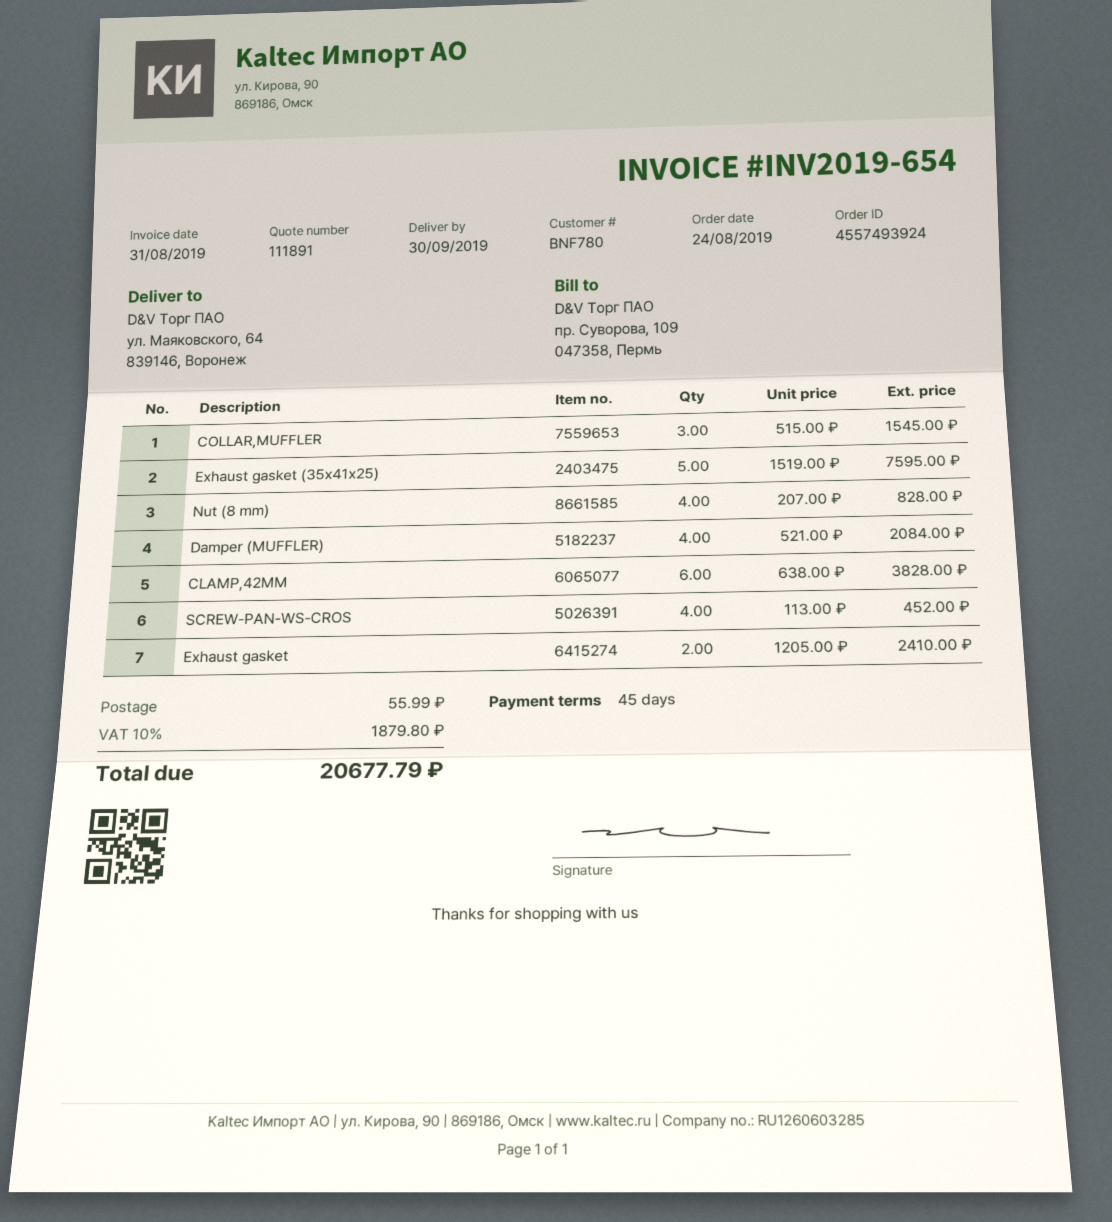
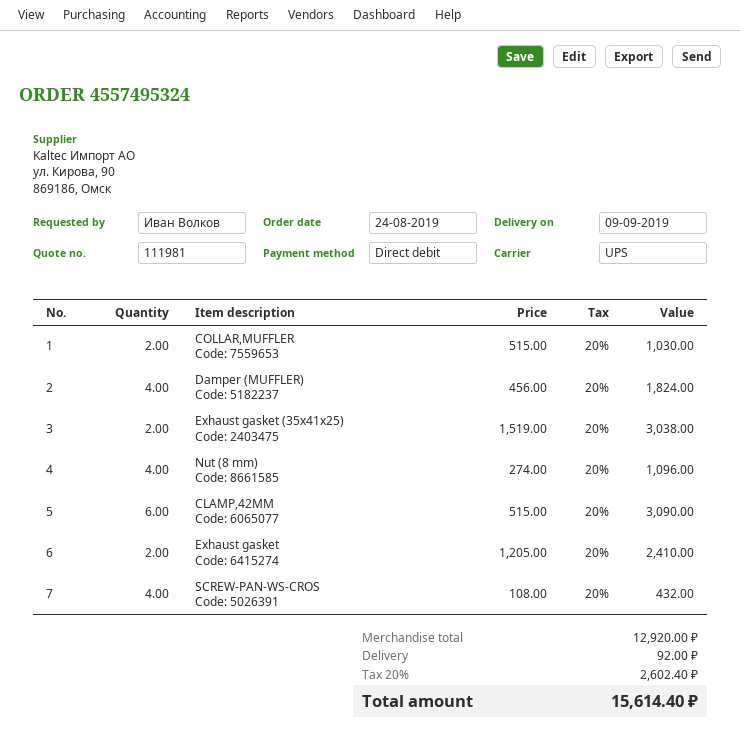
quote number: 111891 -> 111981
order number: 4557493924 -> 4557495324
delivery date: 2019-09-30 -> 2019-09-09
COLLAR,MUFFLER: 3 x 515.00 = 1545.00 -> 2 x 515.00 = 1030.00
Exhaust gasket (35x41x25): 5 x 1519.00 = 7595.00 -> 2 x 1519.00 = 3038.00
Nut (8 mm): 4 x 207.00 = 828.00 -> 4 x 274.00 = 1096.00
Damper (MUFFLER): 4 x 521.00 = 2084.00 -> 4 x 456.00 = 1824.00
CLAMP,42MM: 6 x 638.00 = 3828.00 -> 6 x 515.00 = 3090.00
SCREW-PAN-WS-CROS: 4 x 113.00 = 452.00 -> 4 x 108.00 = 432.00
shipping: 55.99 -> 92.00
tax: 10% = 1879.80 -> 20% = 2602.40
total: 20677.79 -> 15614.40

